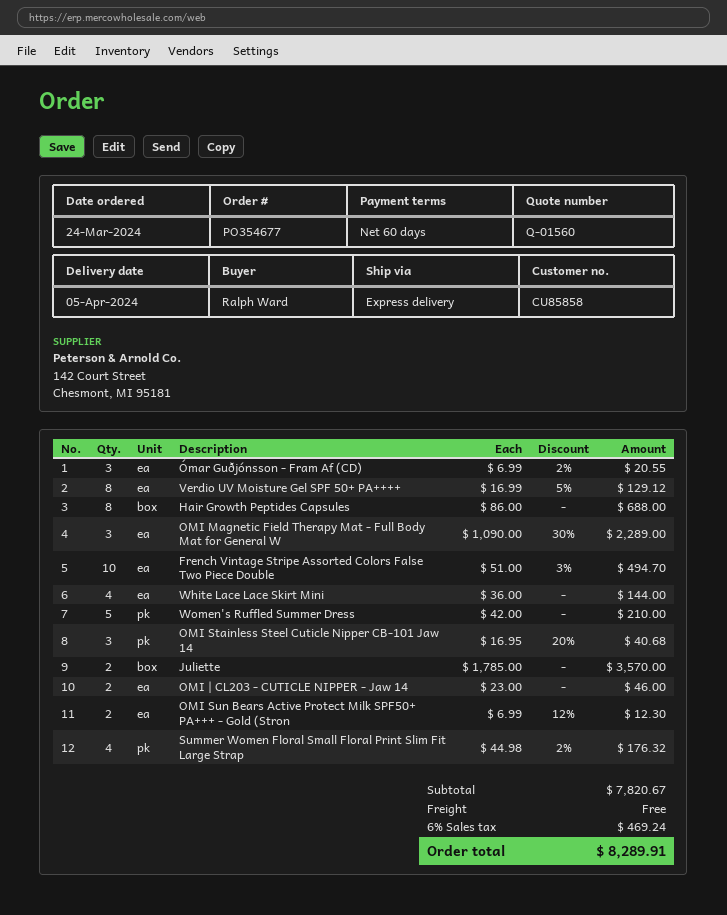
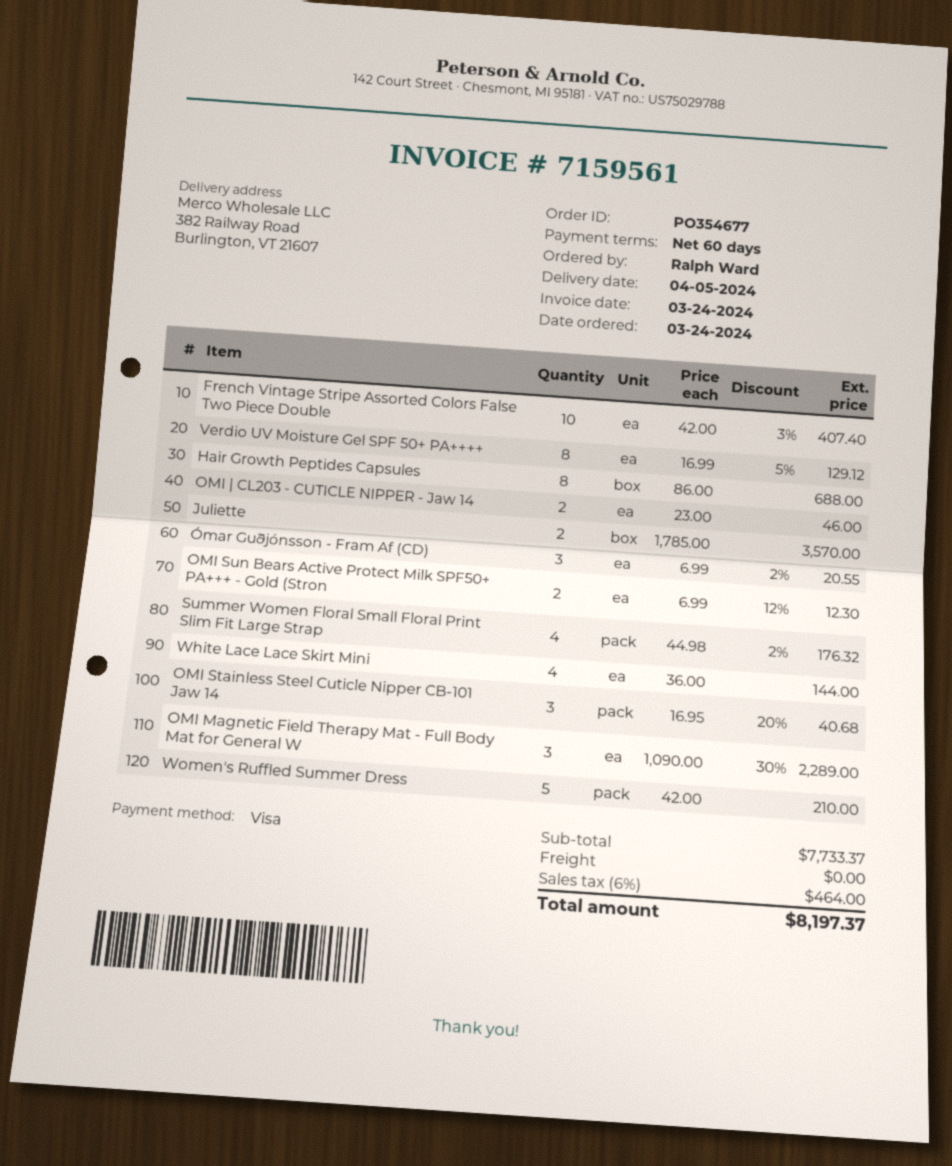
French Vintage Stripe Assorted Colors False Two Piece Double: 10 x 51.00 - 3% = 494.70 -> 10 x 42.00 - 3% = 407.40
subtotal: 7820.67 -> 7733.37
tax: 6% = 469.24 -> 6% = 464.00
total: 8289.91 -> 8197.37

